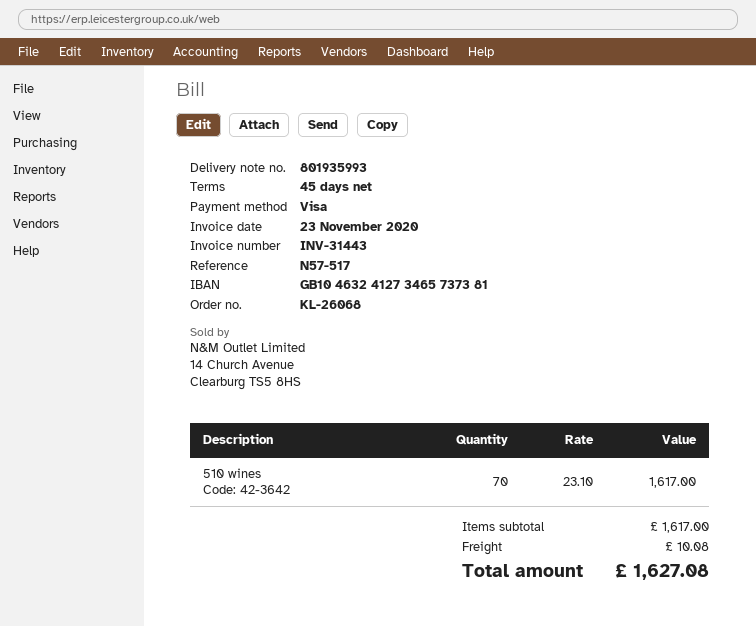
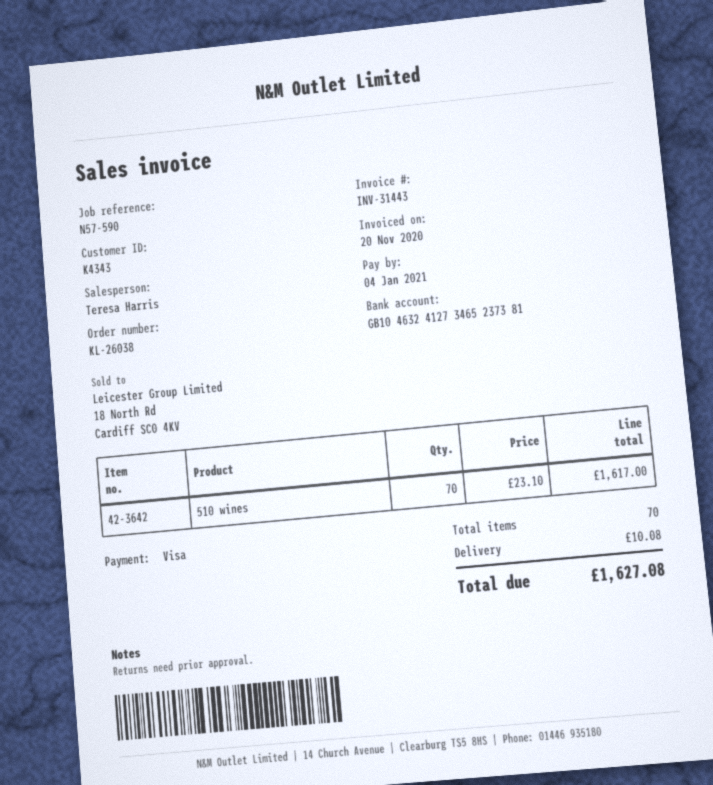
order number: KL-26068 -> KL-26038
invoice date: 2020-11-23 -> 2020-11-20
reference: N57-517 -> N57-590
bank account: GB10463241273465737381 -> GB10463241273465237381

